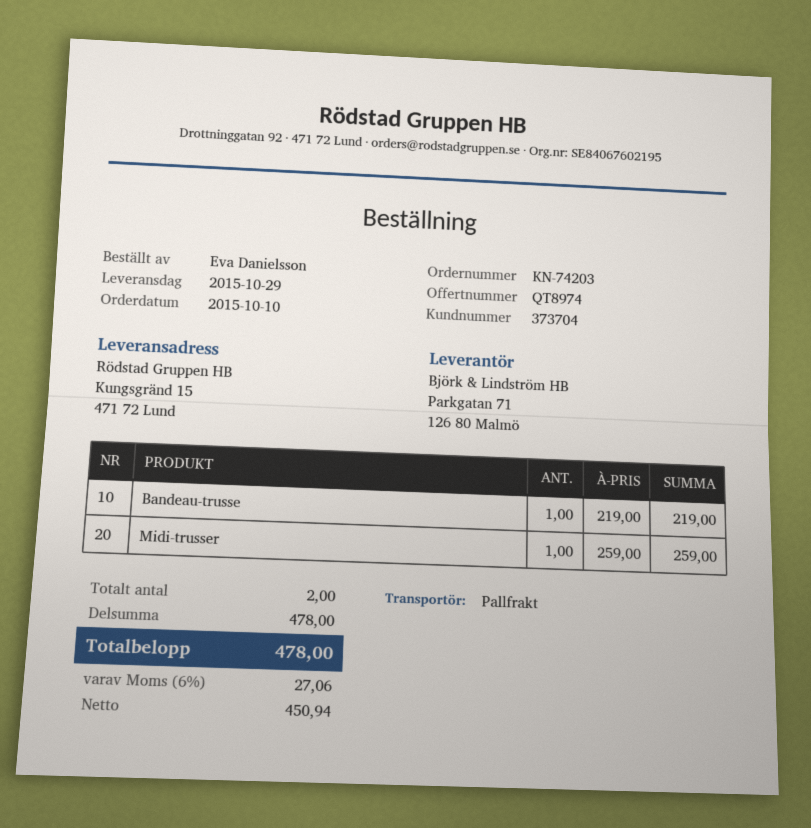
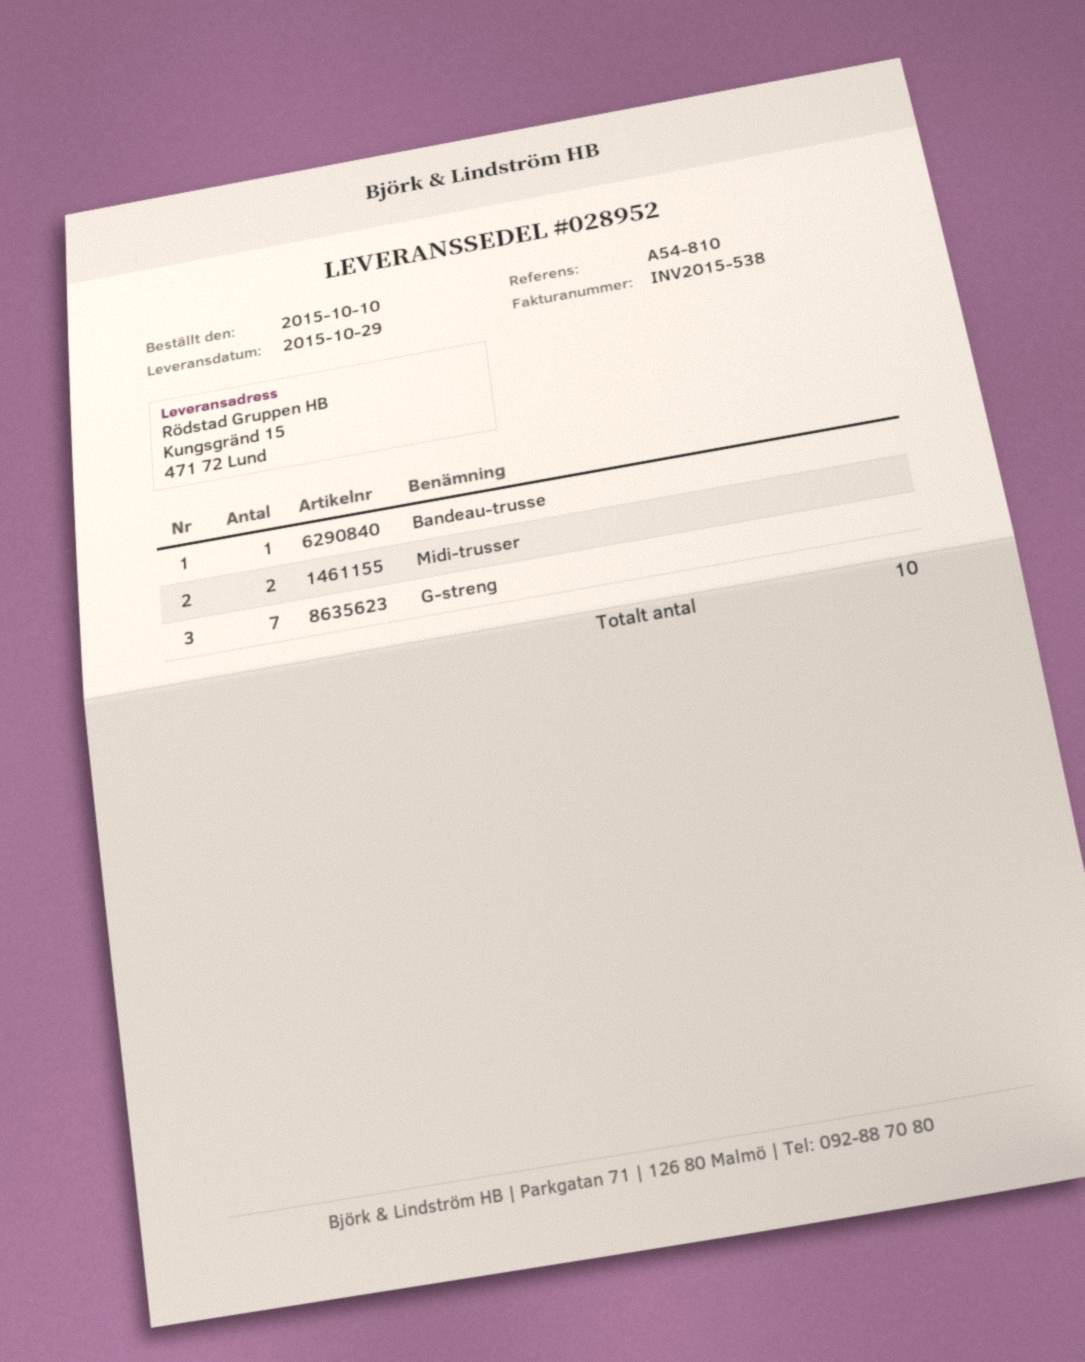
Midi-trusser: 1 -> 2
G-streng: none -> 7
total quantity: 2 -> 10

